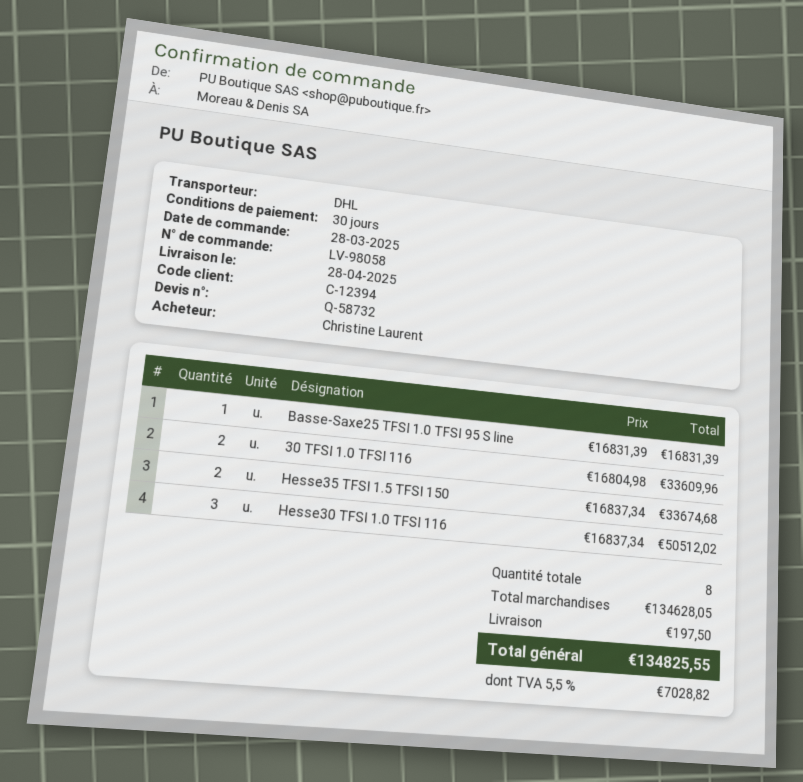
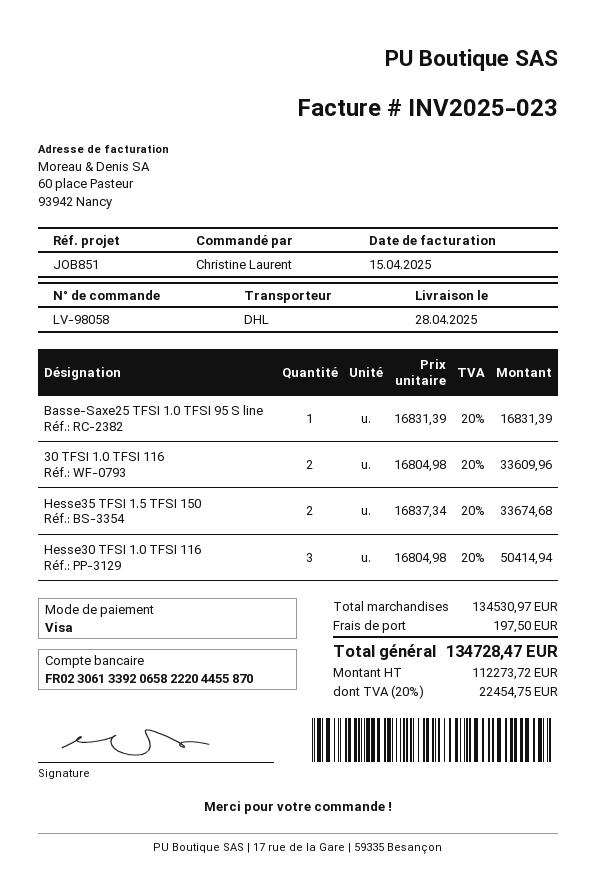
Hesse30 TFSI 1.0 TFSI 116: 3 x 16837.34 = 50512.02 -> 3 x 16804.98 = 50414.94
subtotal: 134628.05 -> 134530.97
tax: 5.5% = 7028.82 -> 20% = 22454.75
total: 134825.55 -> 134728.47

